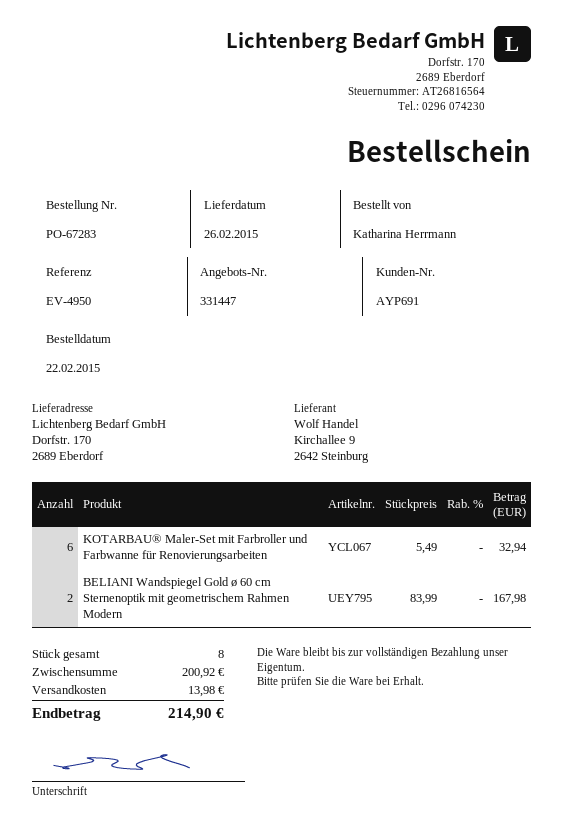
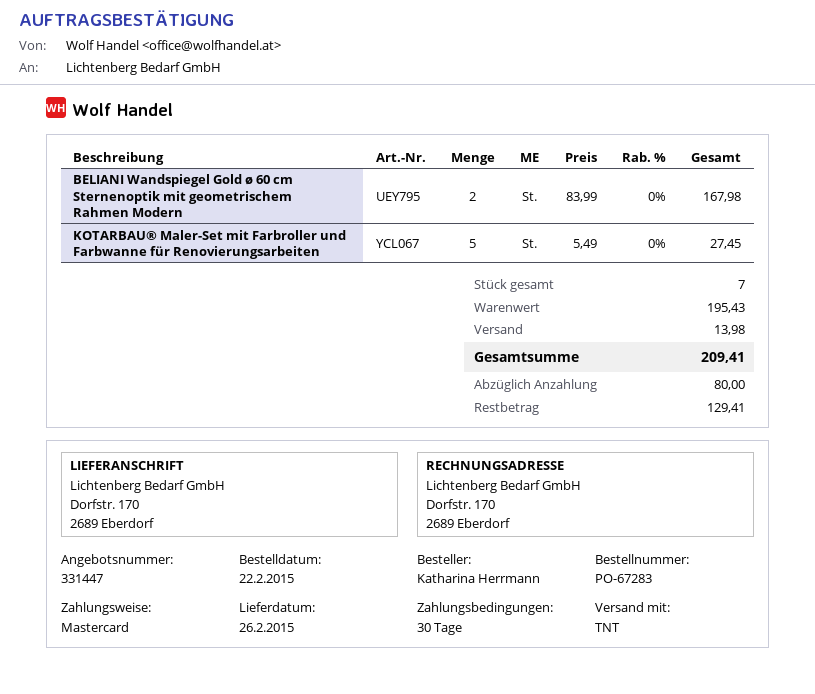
KOTARBAU® Maler-Set mit Farbroller und Farbwanne für Renovierungsarbeiten: 6 x 5.49 = 32.94 -> 5 x 5.49 = 27.45
total quantity: 8 -> 7
subtotal: 200.92 -> 195.43
total: 214.90 -> 209.41

